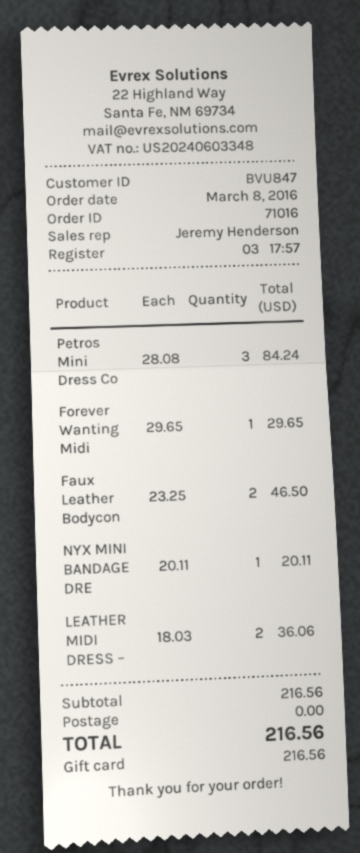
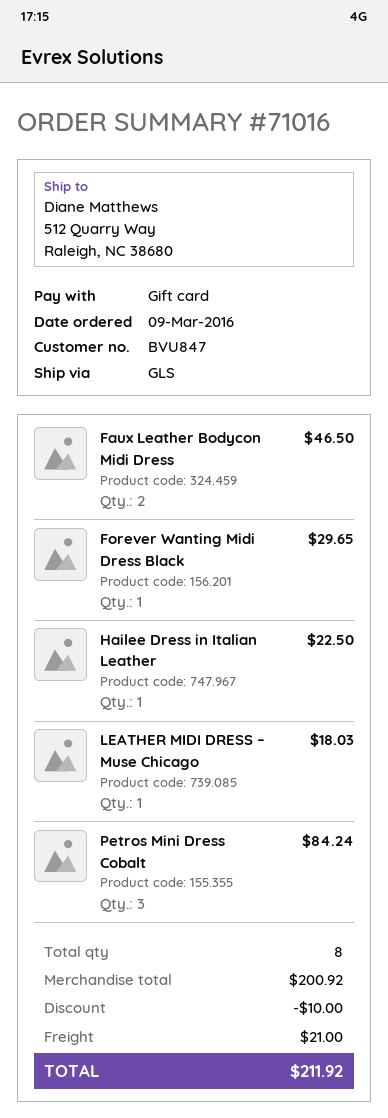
order date: 2016-03-08 -> 2016-03-09
NYX MINI BANDAGE DRE: 1 for 20.11 -> none
LEATHER MIDI DRESS –: 2 for 36.06 -> 1 for 18.03
Hailee Dress in Italian Leather: none -> 1 for 22.50
subtotal: 216.56 -> 200.92
discount: none -> 10.00
shipping: 0.00 -> 21.00
total: 216.56 -> 211.92

